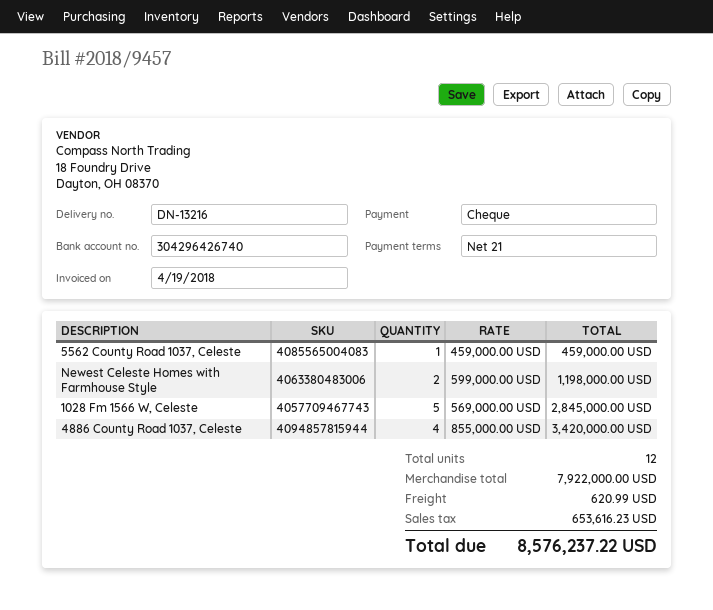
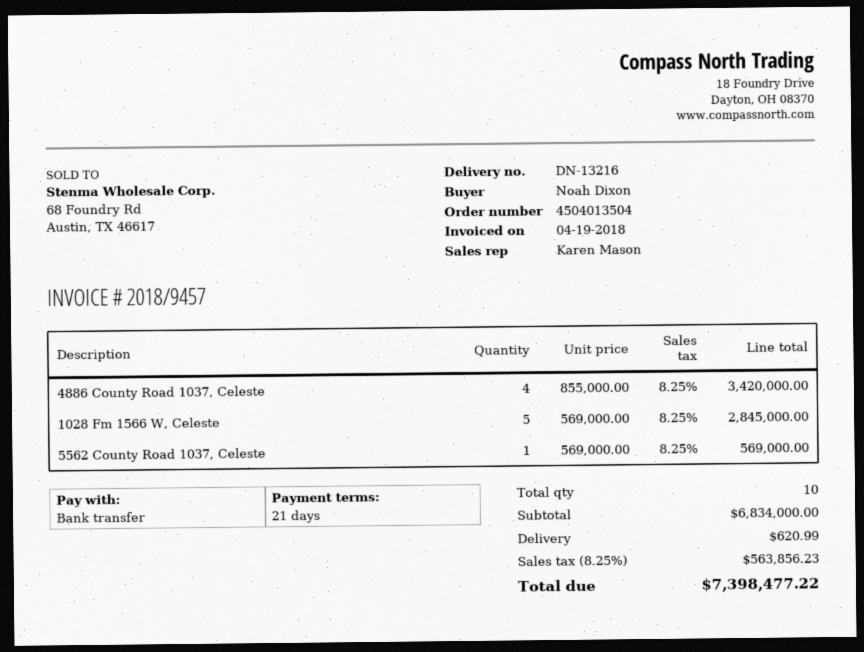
payment method: cheque -> bank transfer
5562 County Road 1037, Celeste: 1 x 459000.00 = 459000.00 -> 1 x 569000.00 = 569000.00
Newest Celeste Homes with Farmhouse Style: 2 x 599000.00 = 1198000.00 -> none
total quantity: 12 -> 10
subtotal: 7922000.00 -> 6834000.00
tax: 653616.23 -> 563856.23
total: 8576237.22 -> 7398477.22

